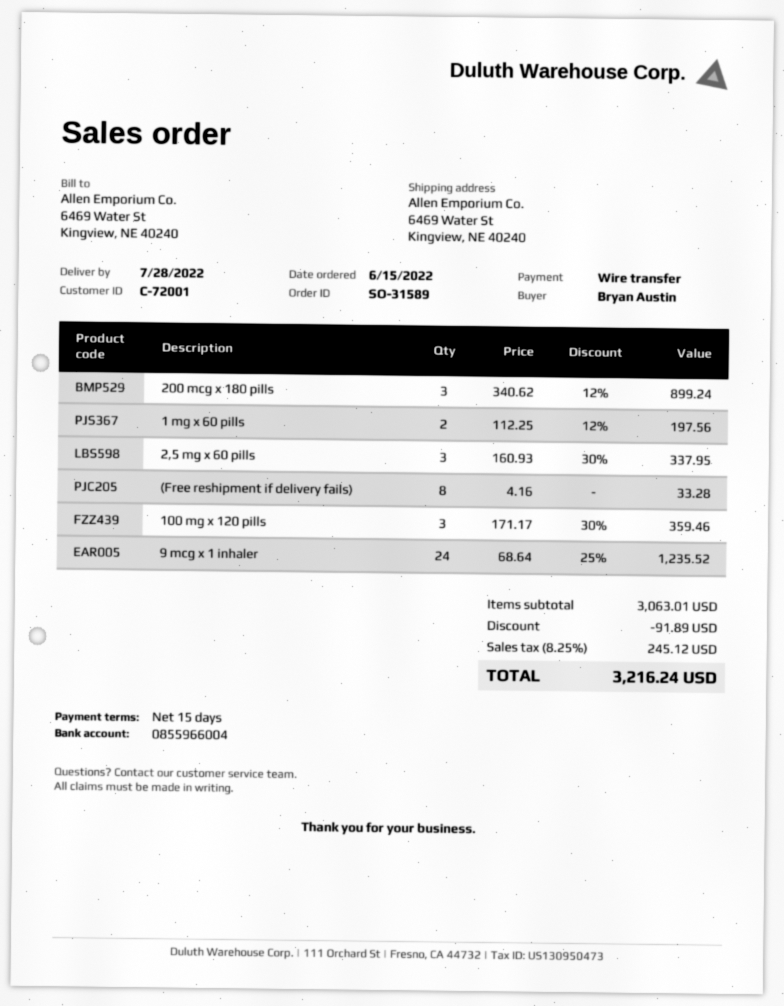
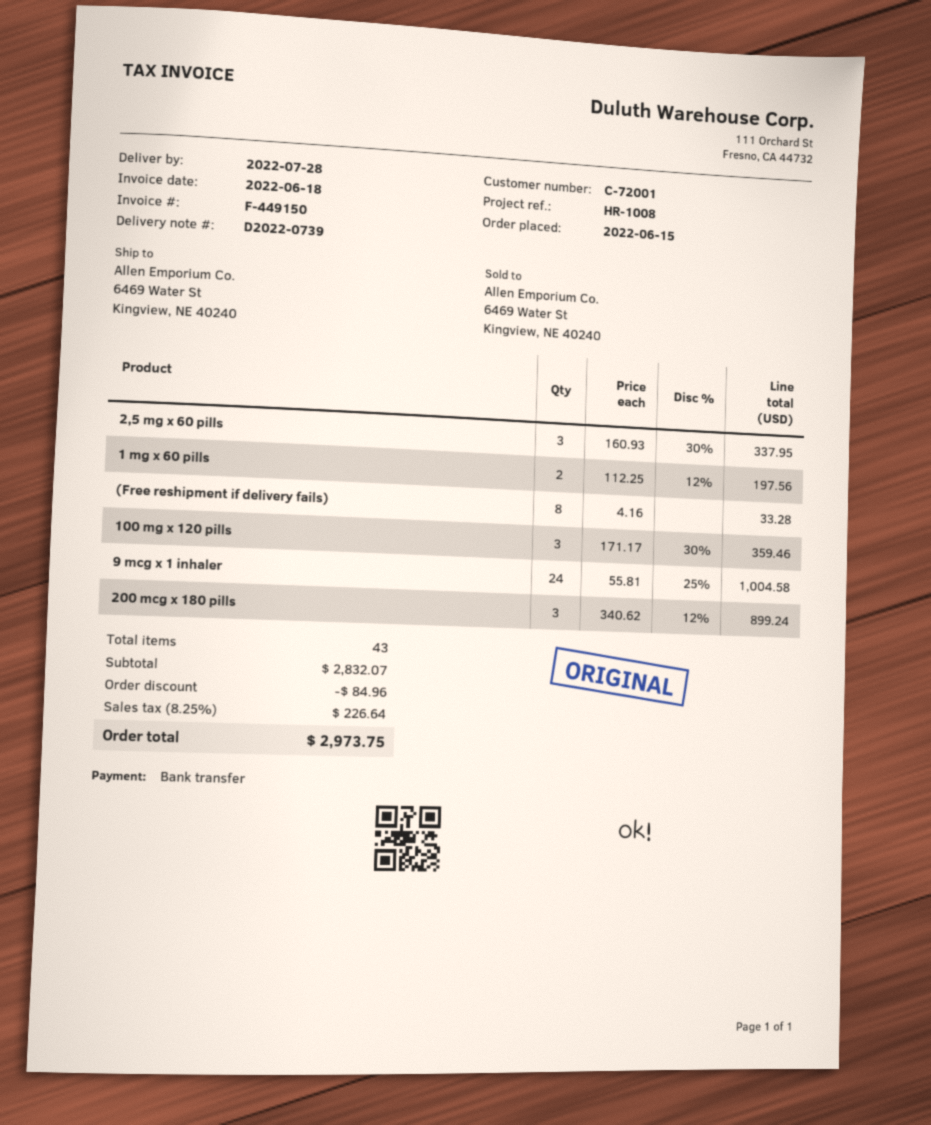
9 mcg x 1 inhaler: 24 x 68.64 - 25% = 1235.52 -> 24 x 55.81 - 25% = 1004.58
subtotal: 3063.01 -> 2832.07
discount: 91.89 -> 84.96
tax: 8.25% = 245.12 -> 8.25% = 226.64
total: 3216.24 -> 2973.75

